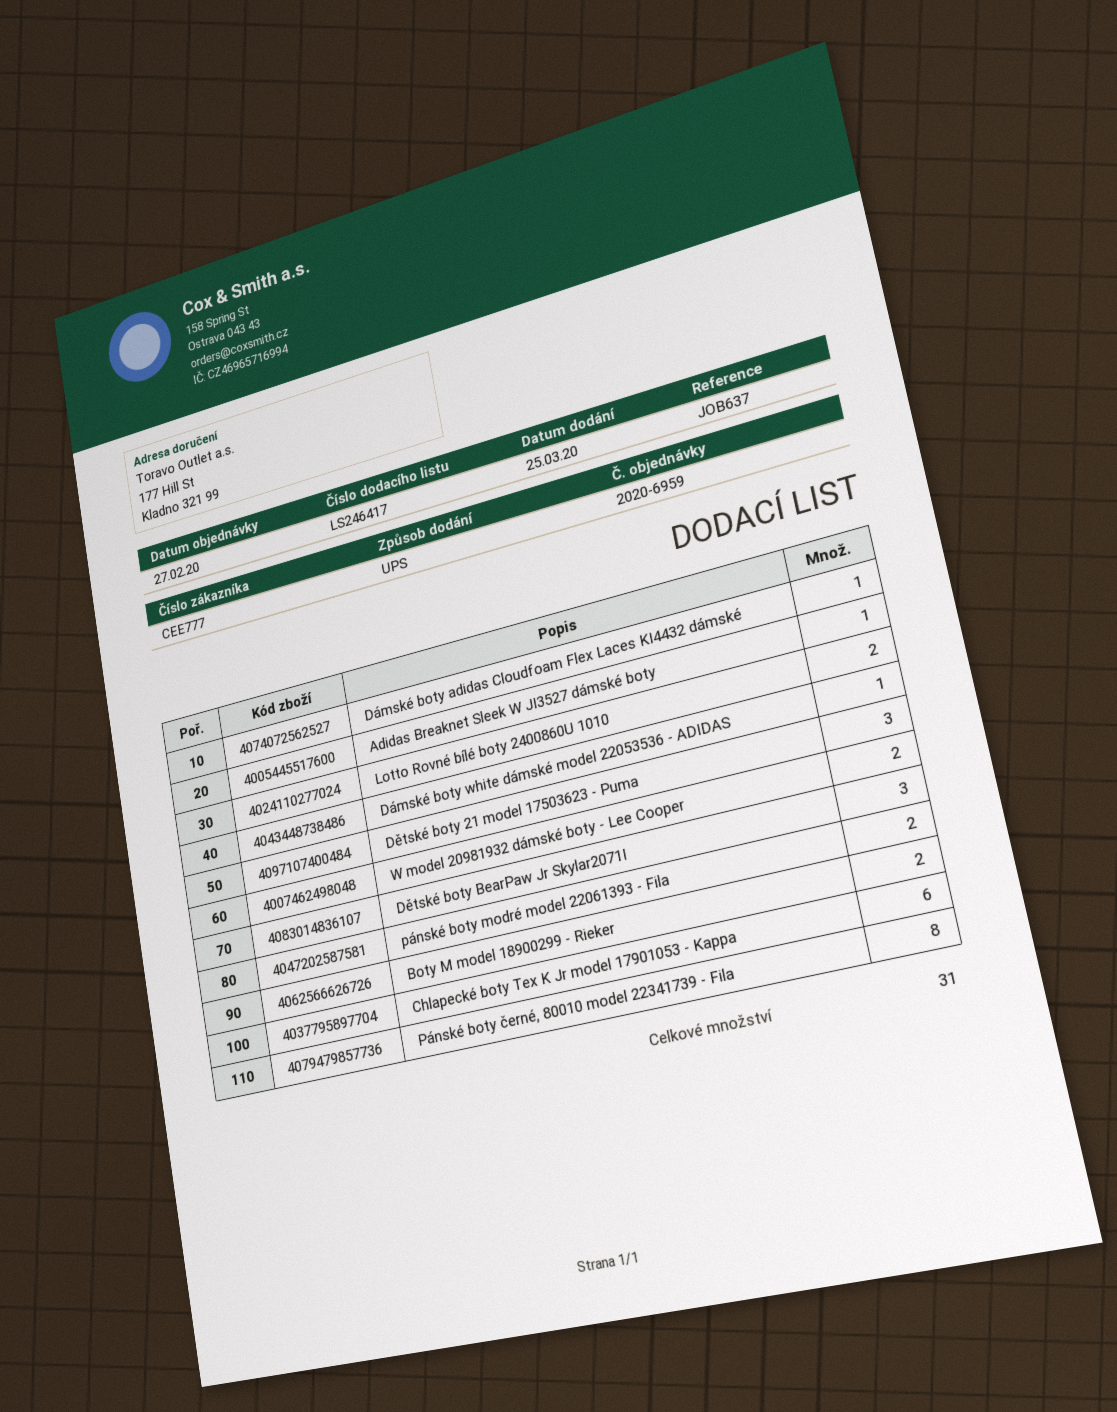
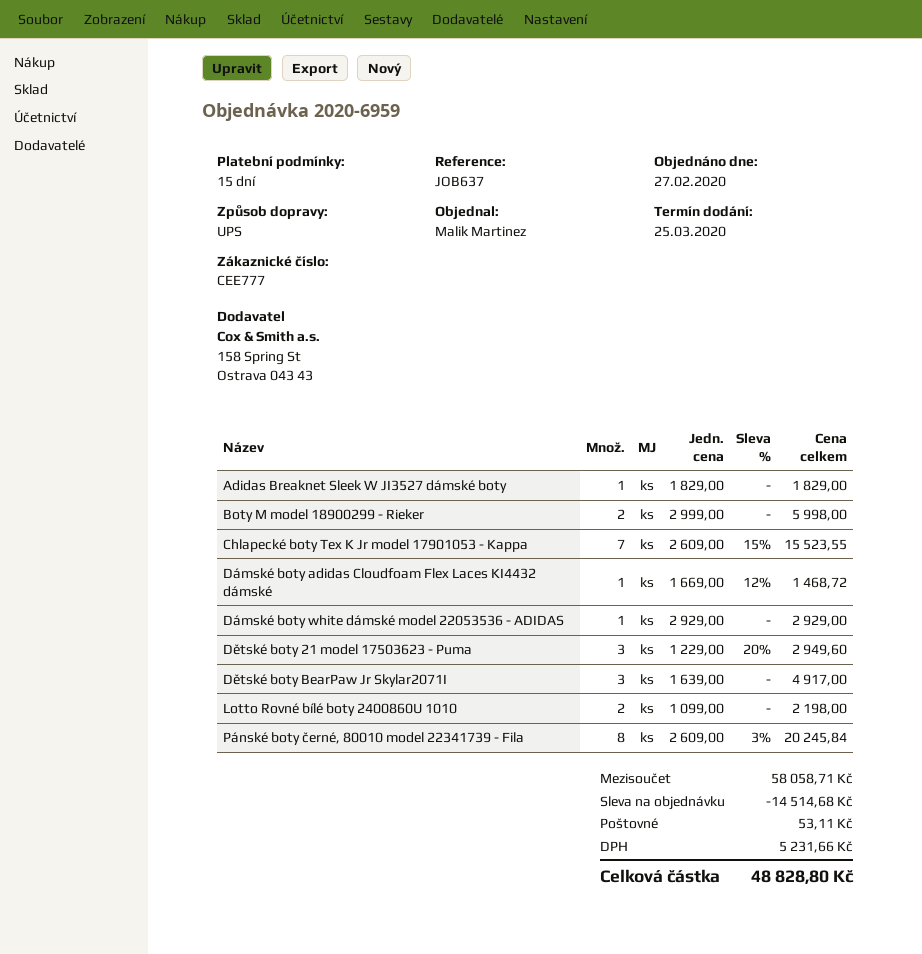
W model 20981932 dámské boty - Lee Cooper: 2 -> none
pánské boty modré model 22061393 - Fila: 2 -> none
Chlapecké boty Tex K Jr model 17901053 - Kappa: 6 -> 7

